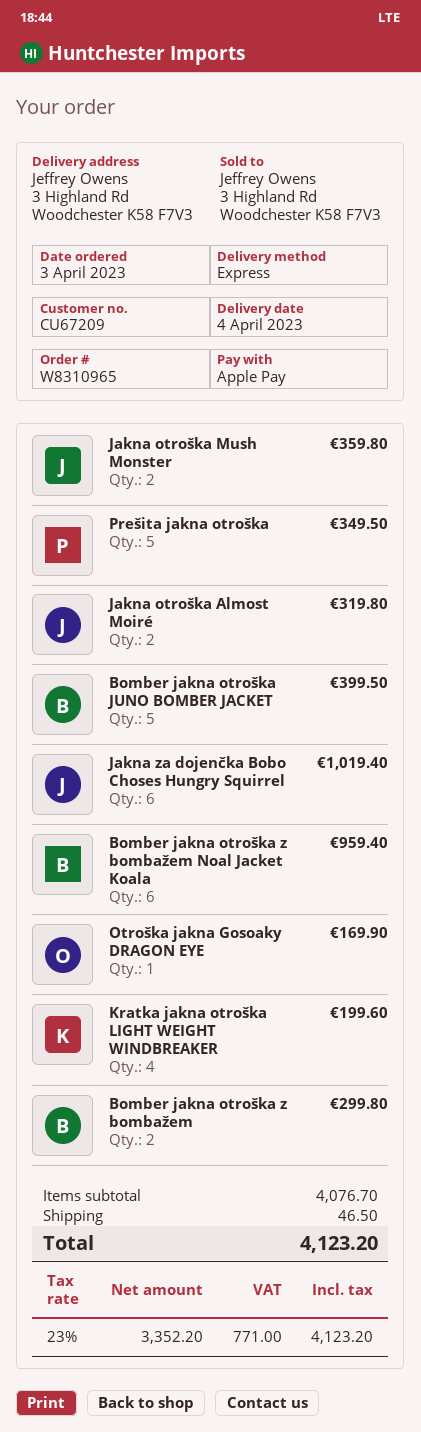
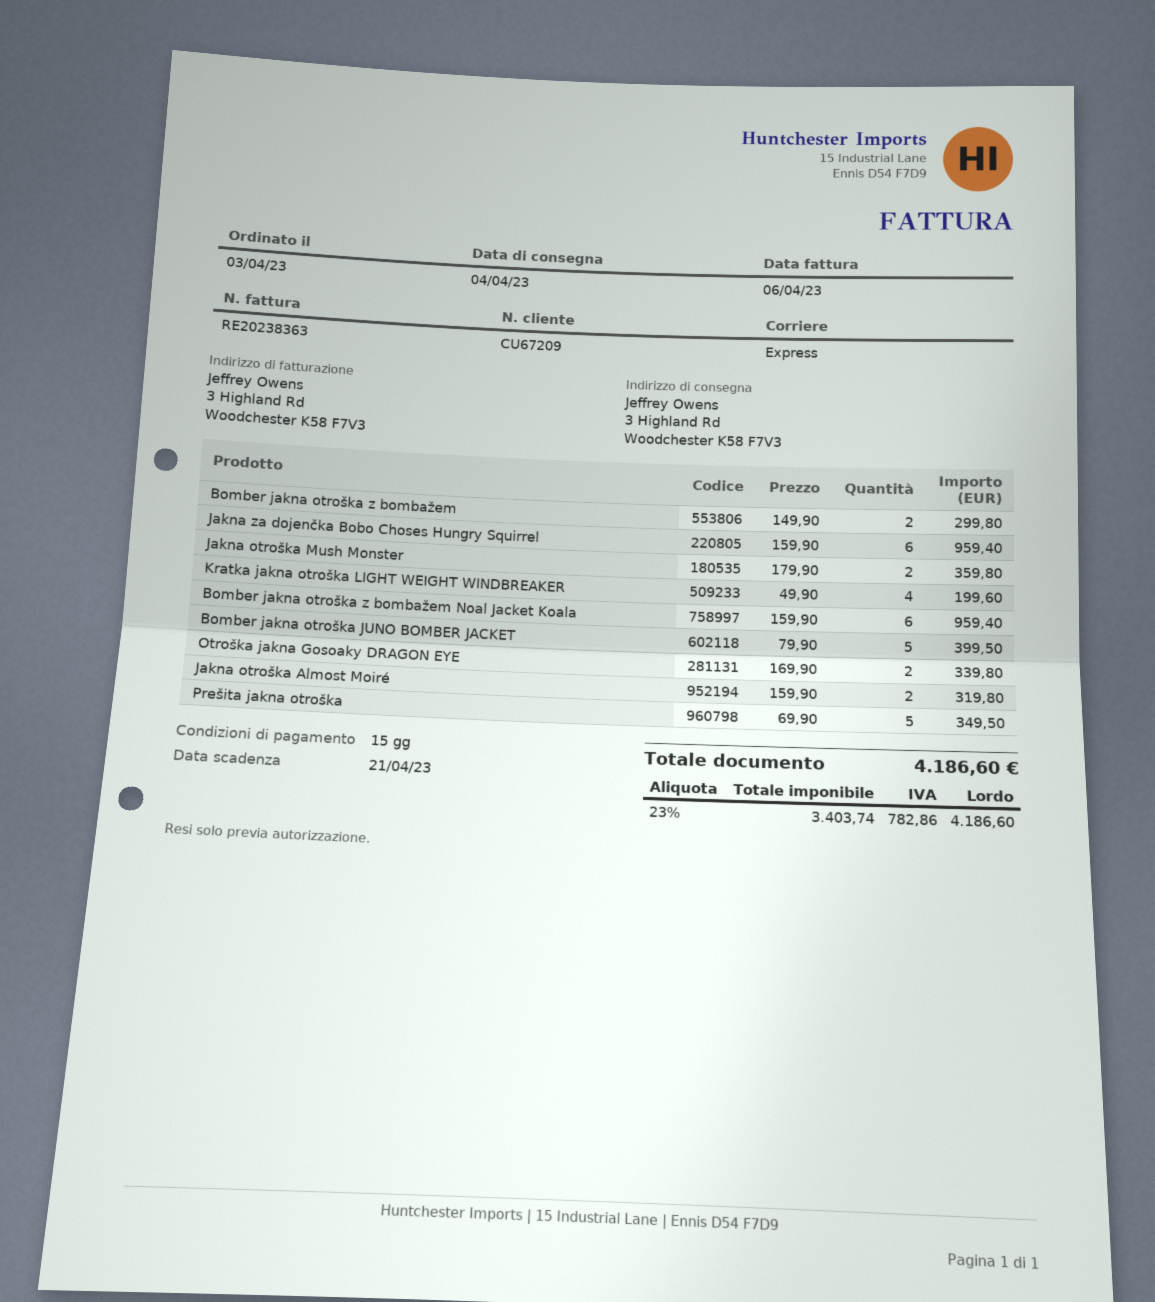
Jakna za dojenčka Bobo Choses Hungry Squirrel: 6 for 1019.40 -> 6 for 959.40
Otroška jakna Gosoaky DRAGON EYE: 1 for 169.90 -> 2 for 339.80
shipping: 46.50 -> none
net: 3352.20 -> 3403.74
tax: 23% = 771.00 -> 23% = 782.86
total: 4123.20 -> 4186.60

